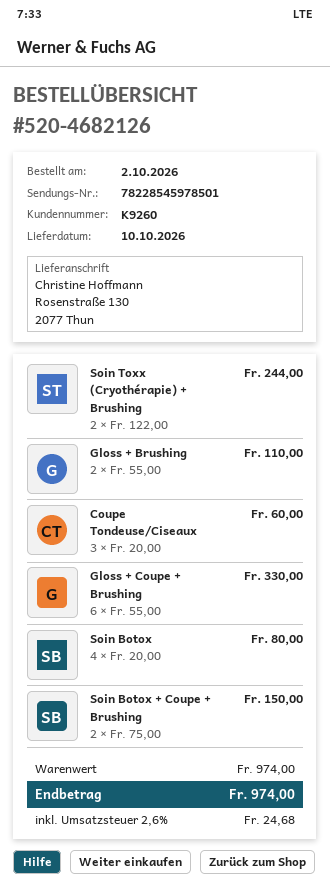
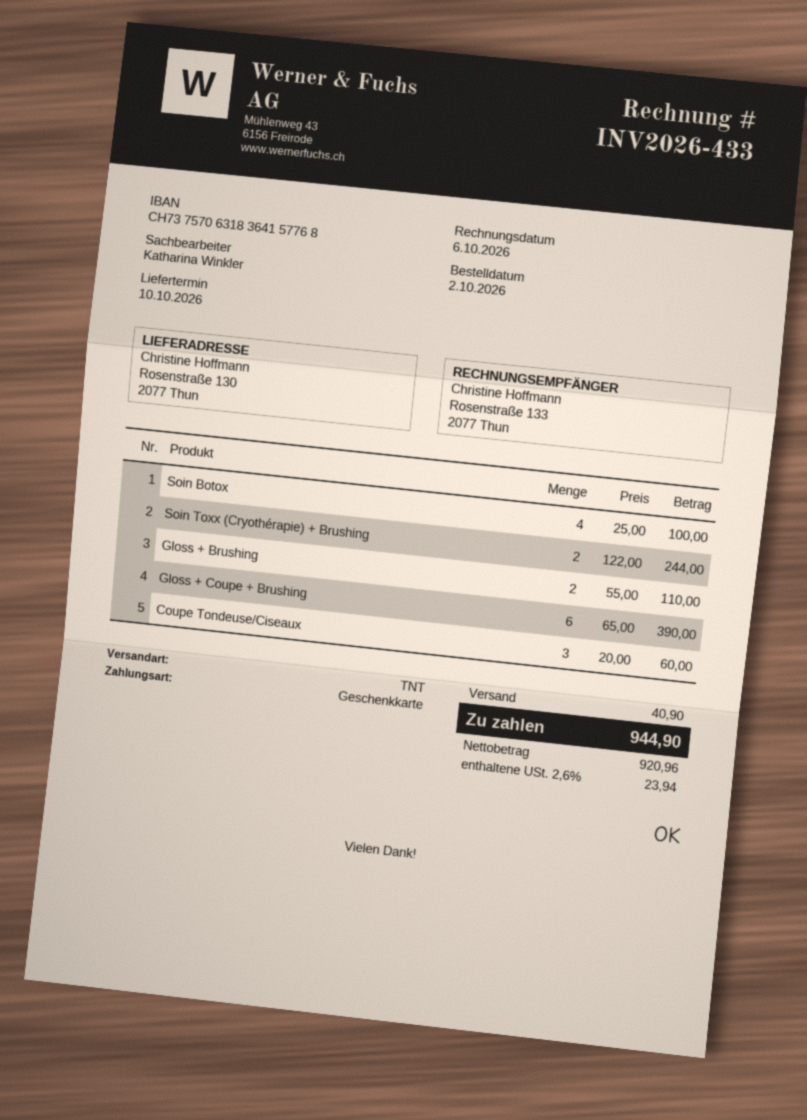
Gloss + Coupe + Brushing: 6 x 55.00 = 330.00 -> 6 x 65.00 = 390.00
Soin Botox: 4 x 20.00 = 80.00 -> 4 x 25.00 = 100.00
Soin Botox + Coupe + Brushing: 2 x 75.00 = 150.00 -> none
shipping: none -> 40.90
tax: 2.6% = 24.68 -> 2.6% = 23.94
total: 974.00 -> 944.90

